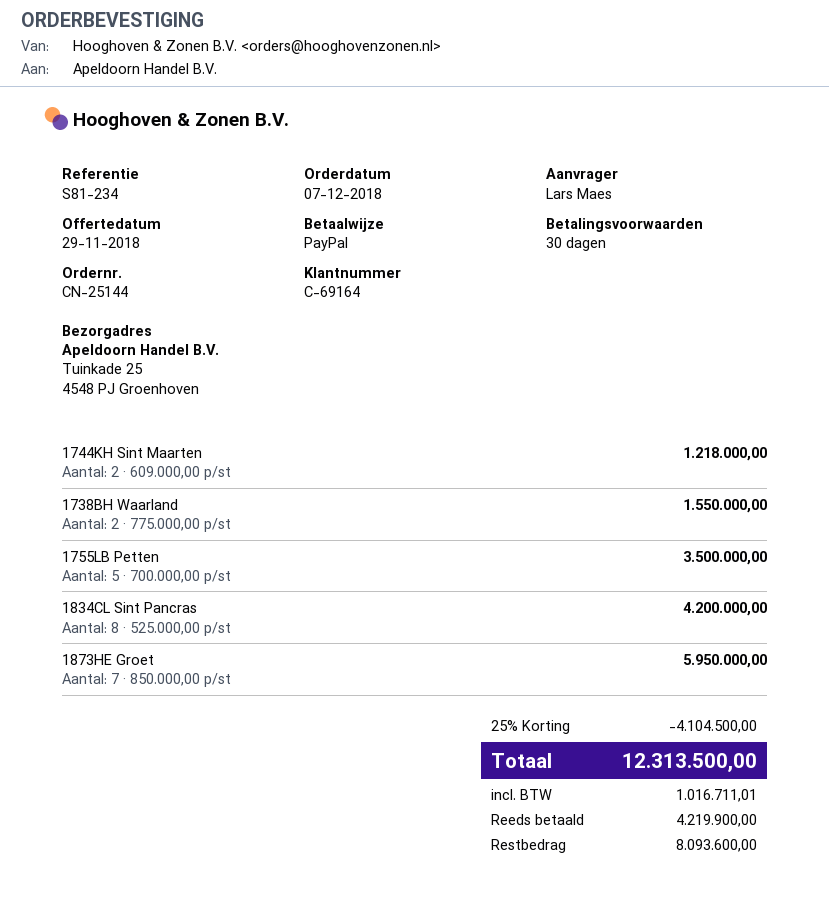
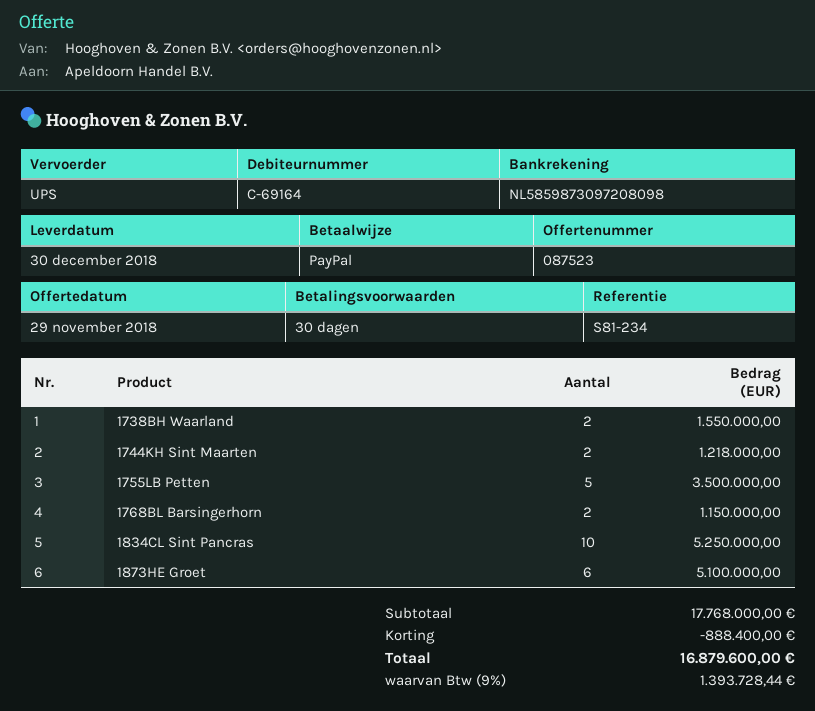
1834CL Sint Pancras: 8 for 4200000.00 -> 10 for 5250000.00
1873HE Groet: 7 for 5950000.00 -> 6 for 5100000.00
1768BL Barsingerhorn: none -> 2 for 1150000.00
discount: 4104500.00 -> 888400.00
tax: 1016711.01 -> 1393728.44
total: 12313500.00 -> 16879600.00

